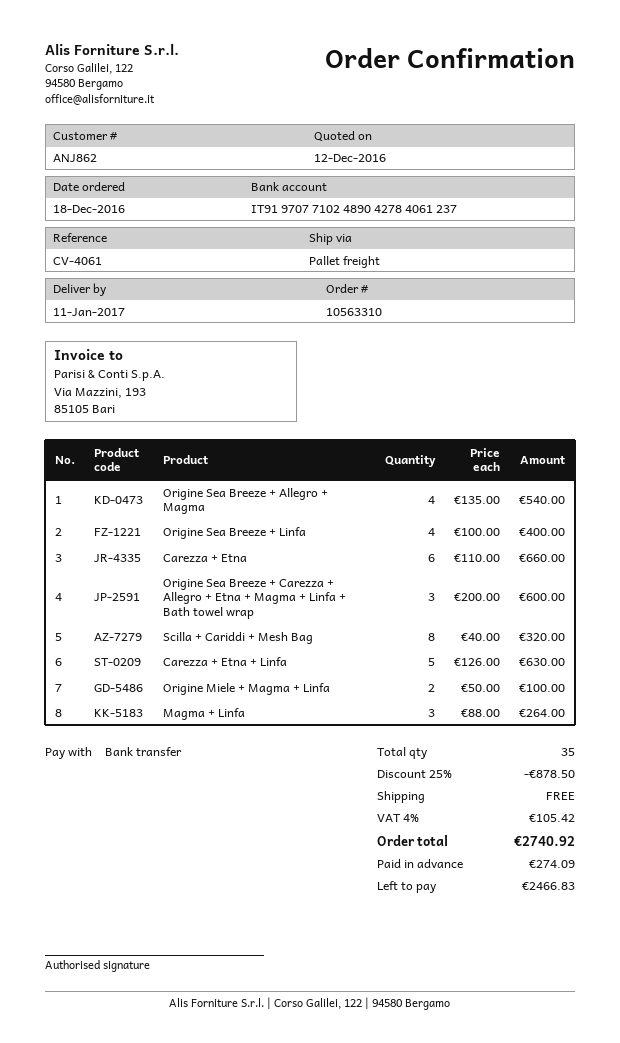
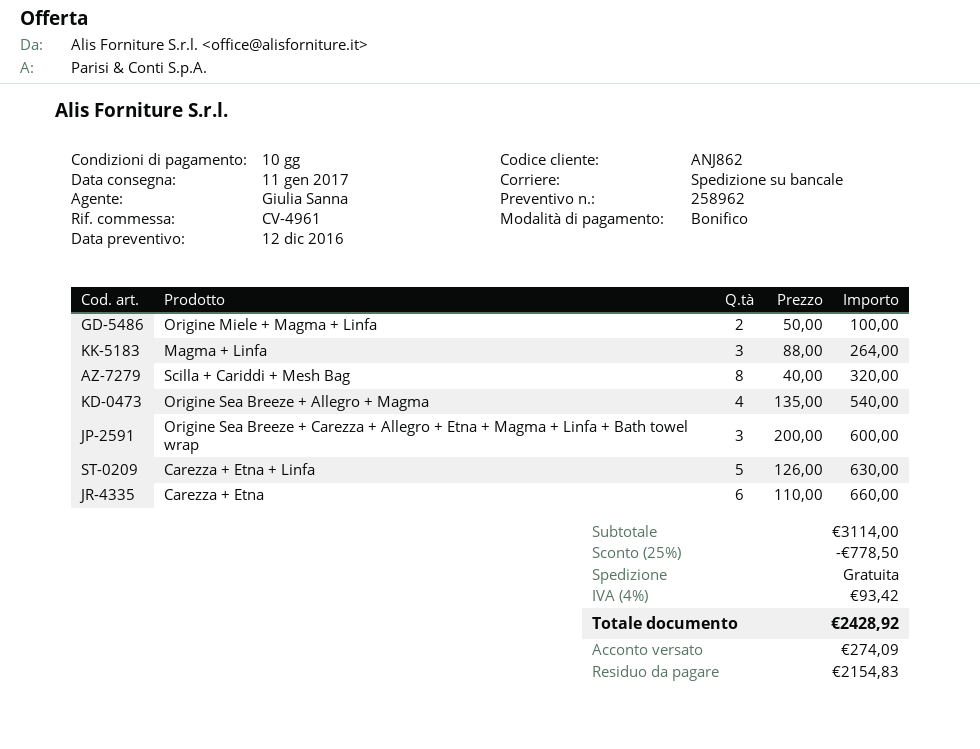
reference: CV-4061 -> CV-4961
Origine Sea Breeze + Linfa: 4 x 100.00 = 400.00 -> none
discount: 25% = 878.50 -> 25% = 778.50
tax: 4% = 105.42 -> 4% = 93.42
total: 2740.92 -> 2428.92
balance: 2466.83 -> 2154.83

